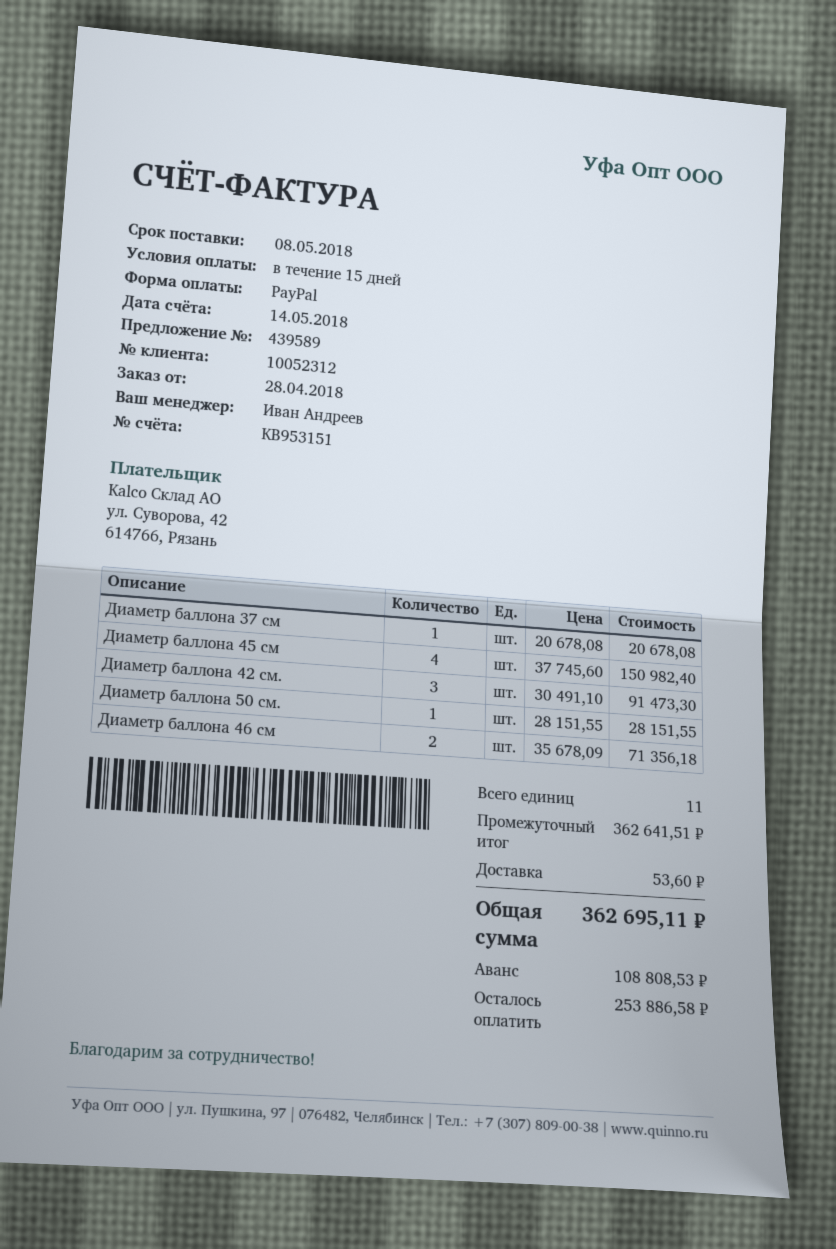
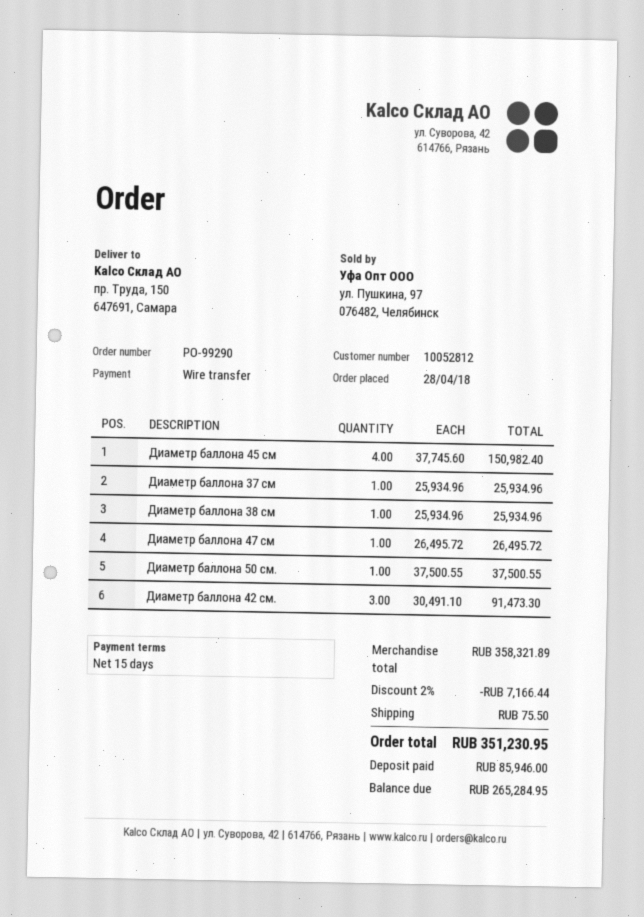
customer number: 10052312 -> 10052812
payment method: PayPal -> bank transfer
Диаметр баллона 37 см: 1 x 20678.08 = 20678.08 -> 1 x 25934.96 = 25934.96
Диаметр баллона 50 см.: 1 x 28151.55 = 28151.55 -> 1 x 37500.55 = 37500.55
Диаметр баллона 46 см: 2 x 35678.09 = 71356.18 -> none
Диаметр баллона 38 см: none -> 1 x 25934.96 = 25934.96
Диаметр баллона 47 см: none -> 1 x 26495.72 = 26495.72
subtotal: 362641.51 -> 358321.89
discount: none -> 2% = 7166.44
shipping: 53.60 -> 75.50
total: 362695.11 -> 351230.95
deposit: 108808.53 -> 85946.00
balance: 253886.58 -> 265284.95

